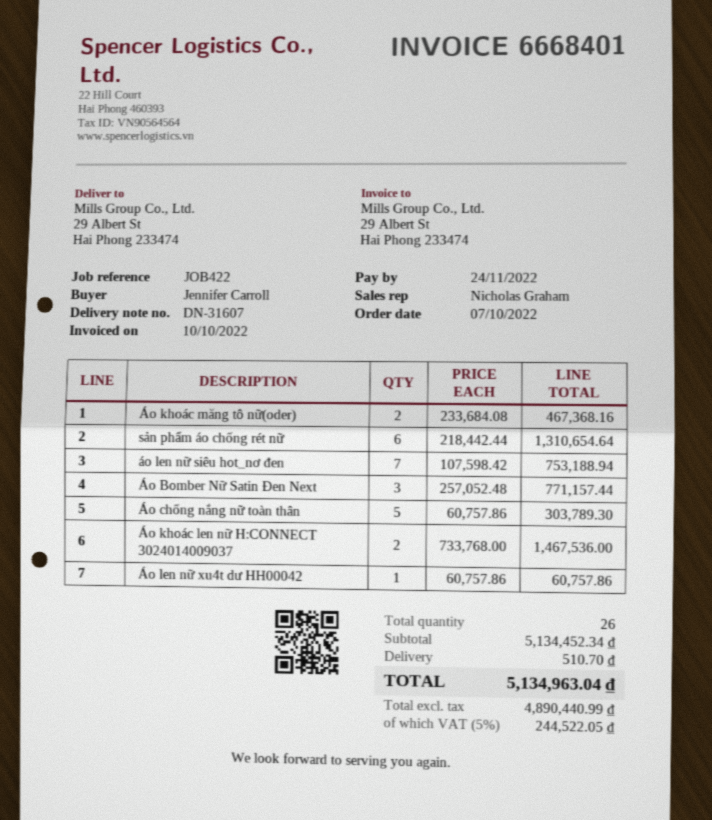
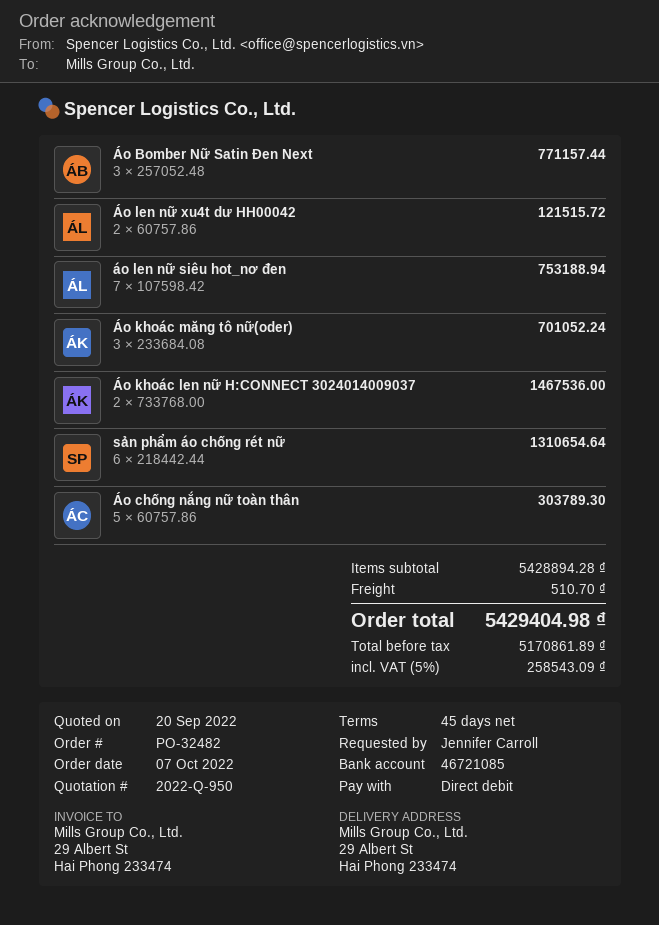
Áo khoác măng tô nữ(oder): 2 x 233684.08 = 467368.16 -> 3 x 233684.08 = 701052.24
Áo len nữ xu4t dư HH00042: 1 x 60757.86 = 60757.86 -> 2 x 60757.86 = 121515.72
subtotal: 5134452.34 -> 5428894.28
net: 4890440.99 -> 5170861.89
tax: 5% = 244522.05 -> 5% = 258543.09
total: 5134963.04 -> 5429404.98

